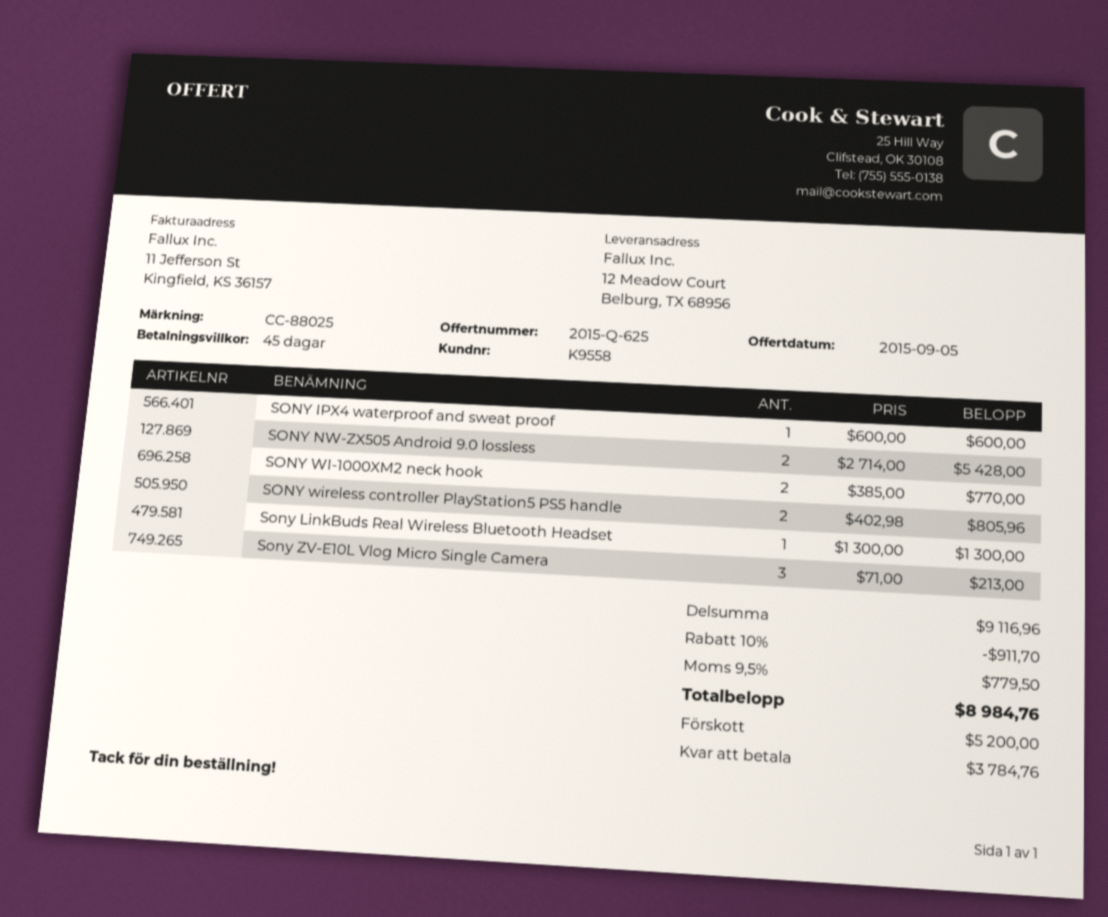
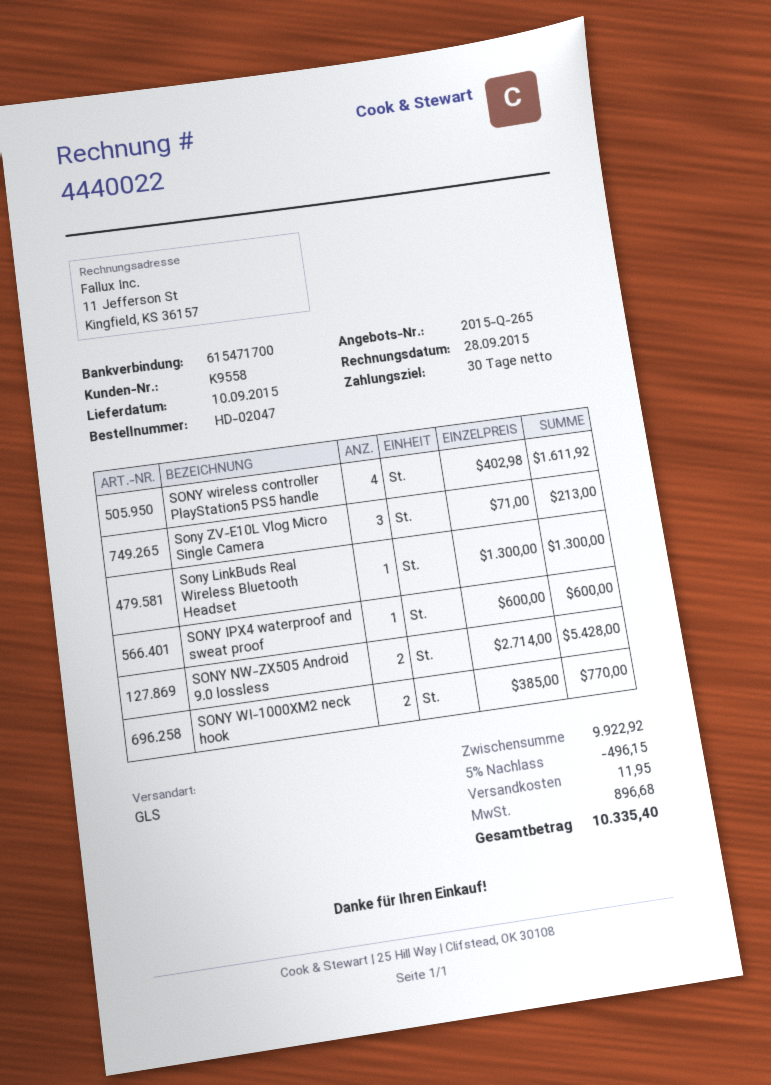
quote number: 2015-Q-625 -> 2015-Q-265
payment terms: 45 days -> 30 days
SONY wireless controller PlayStation5 PS5 handle: 2 x 402.98 = 805.96 -> 4 x 402.98 = 1611.92
subtotal: 9116.96 -> 9922.92
discount: 10% = 911.70 -> 5% = 496.15
shipping: none -> 11.95
tax: 779.50 -> 896.68
total: 8984.76 -> 10335.40

